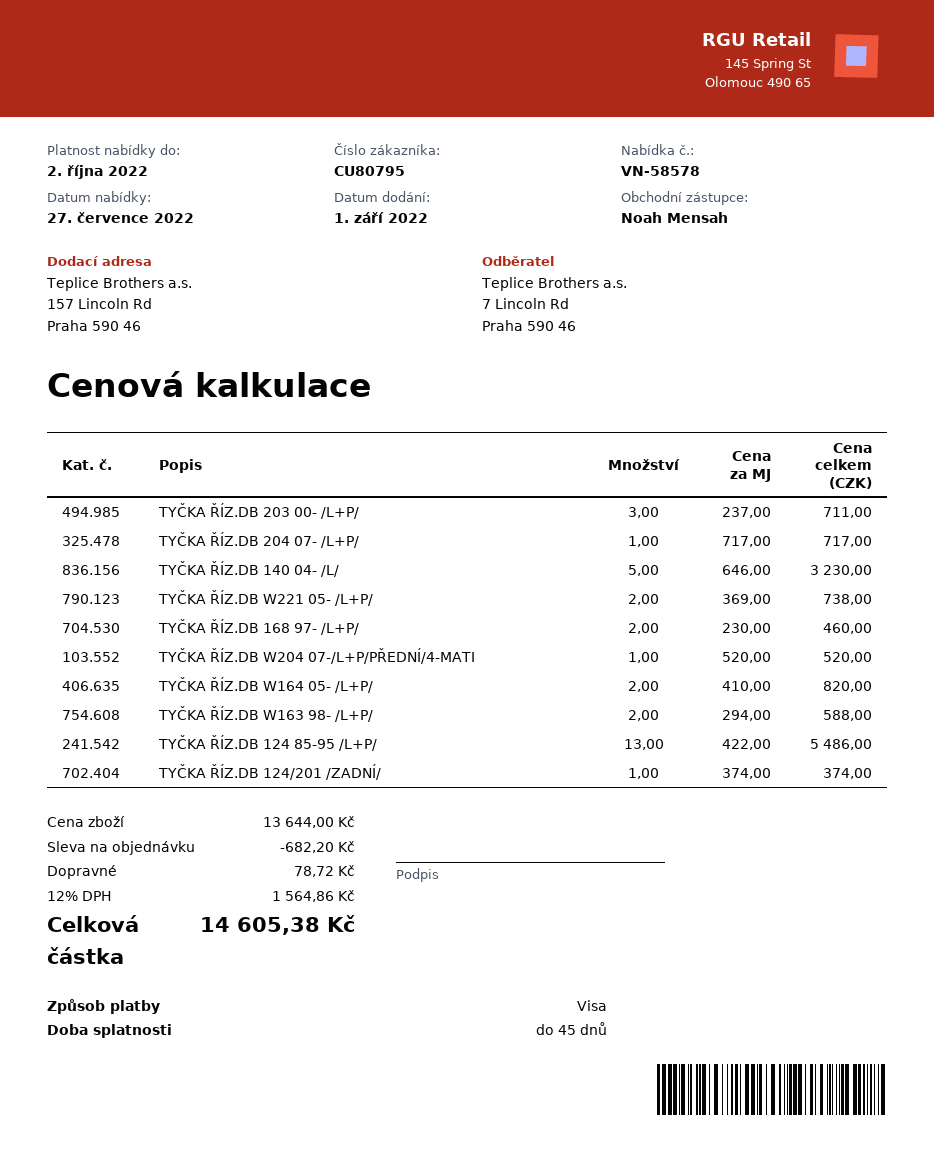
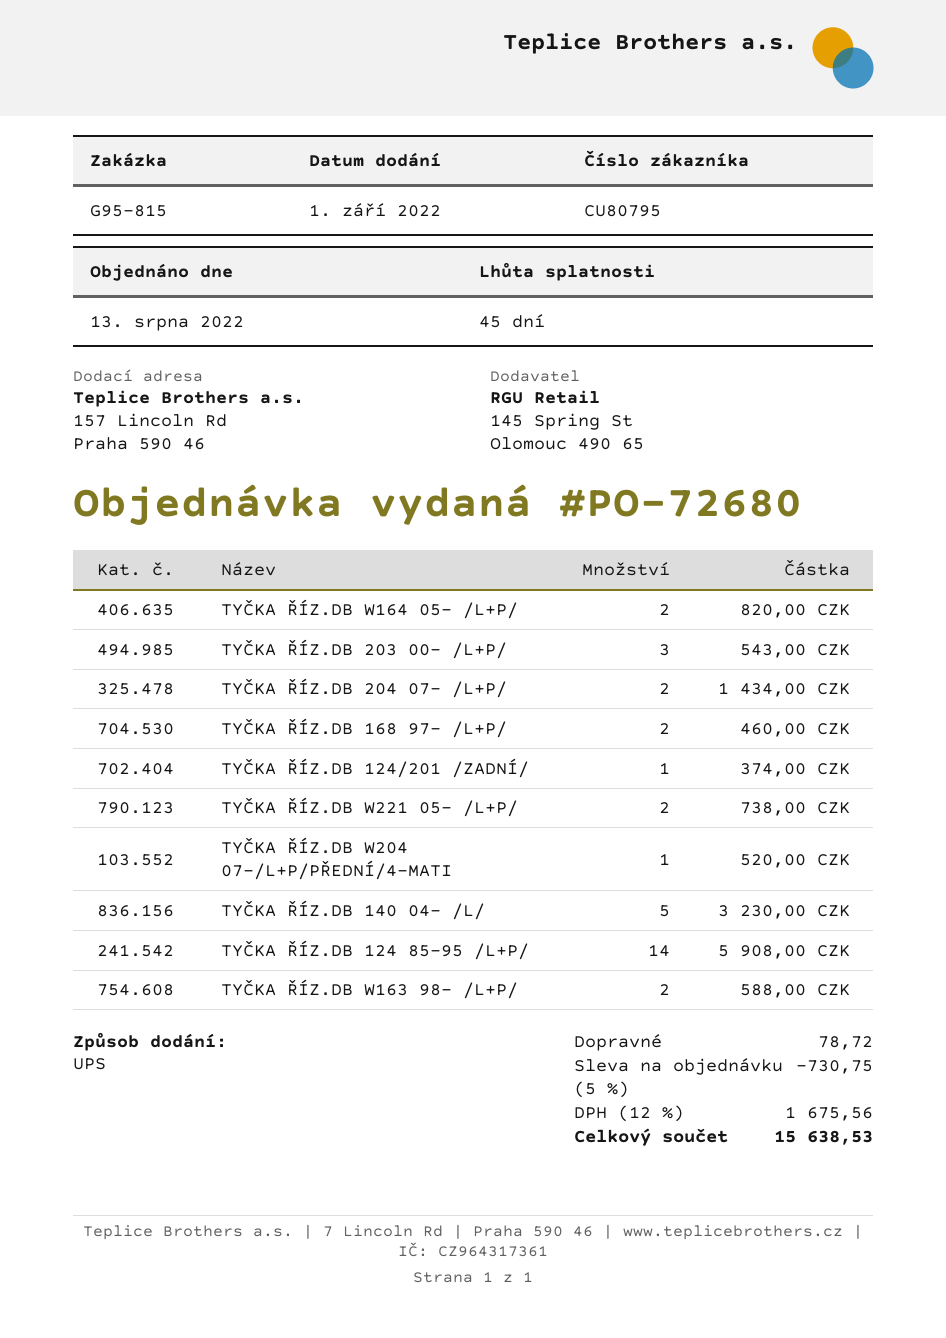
TYČKA ŘÍZ.DB 203 00- /L+P/: 3 for 711.00 -> 3 for 543.00
TYČKA ŘÍZ.DB 204 07- /L+P/: 1 for 717.00 -> 2 for 1434.00
TYČKA ŘÍZ.DB 124 85-95 /L+P/: 13 for 5486.00 -> 14 for 5908.00
discount: 682.20 -> 730.75
tax: 12% = 1564.86 -> 12% = 1675.56
total: 14605.38 -> 15638.53

